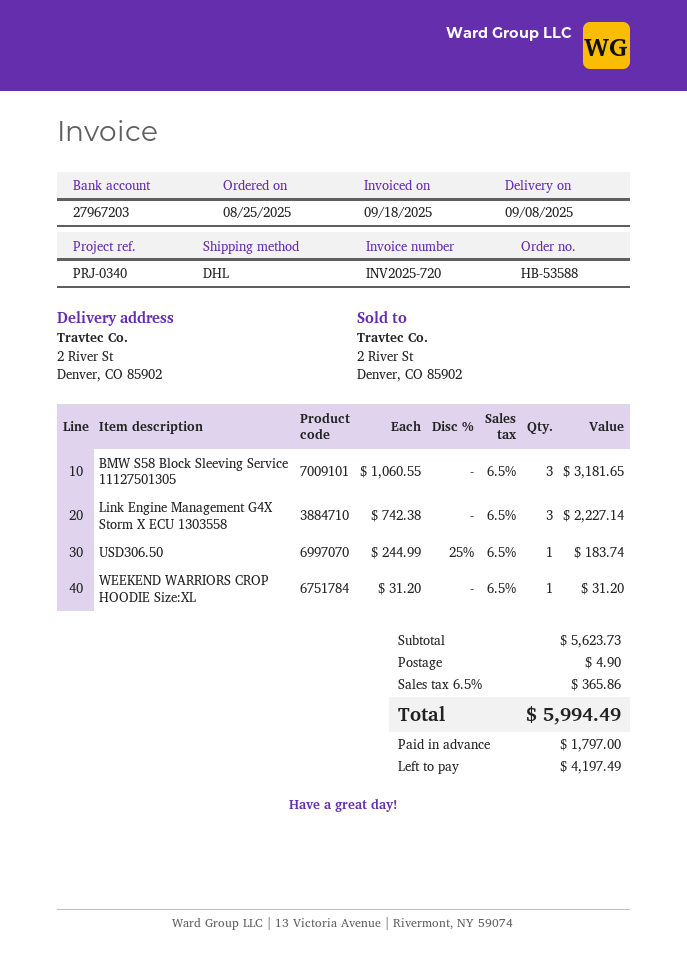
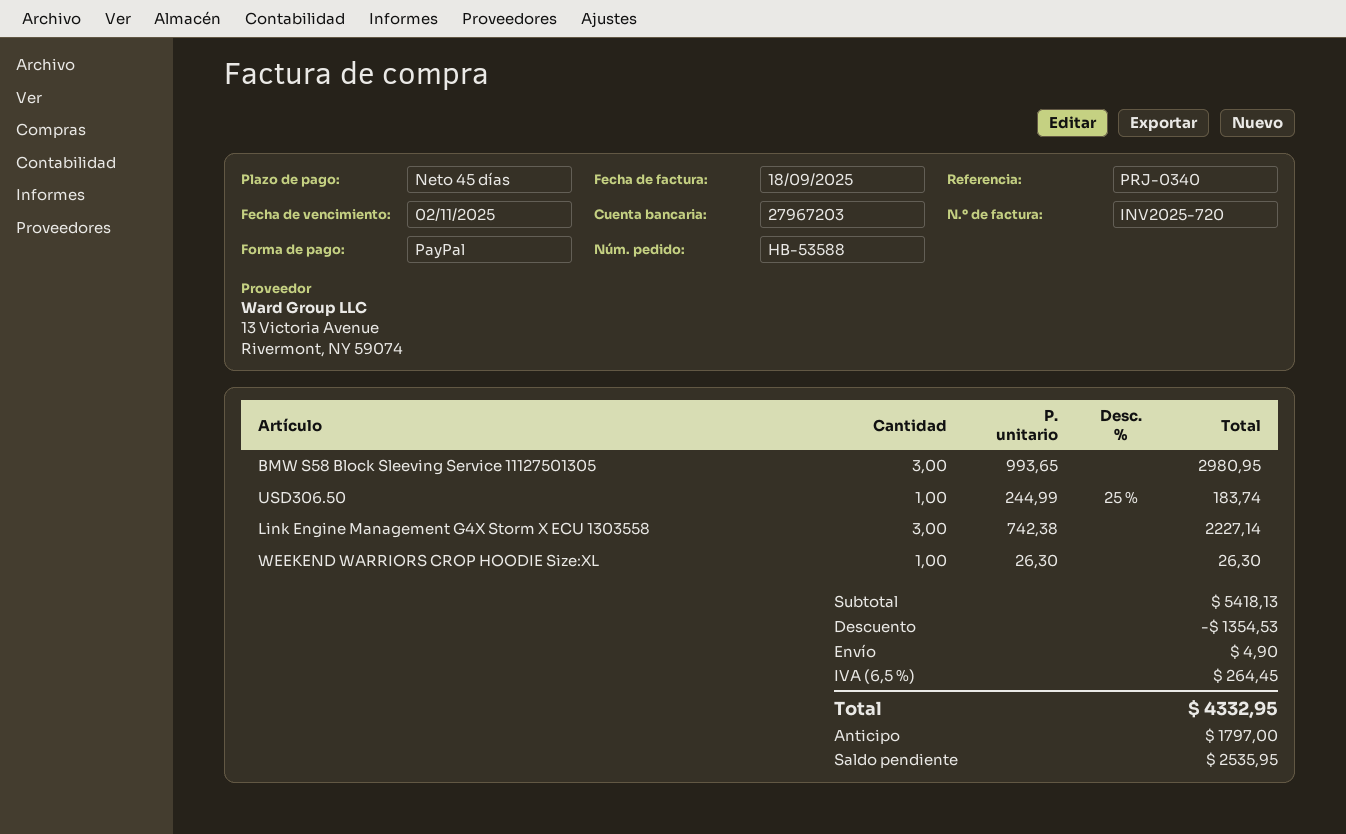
BMW S58 Block Sleeving Service 11127501305: 3 x 1060.55 = 3181.65 -> 3 x 993.65 = 2980.95
WEEKEND WARRIORS CROP HOODIE Size:XL: 1 x 31.20 = 31.20 -> 1 x 26.30 = 26.30
subtotal: 5623.73 -> 5418.13
discount: none -> 1354.53
tax: 6.5% = 365.86 -> 6.5% = 264.45
total: 5994.49 -> 4332.95
balance: 4197.49 -> 2535.95

